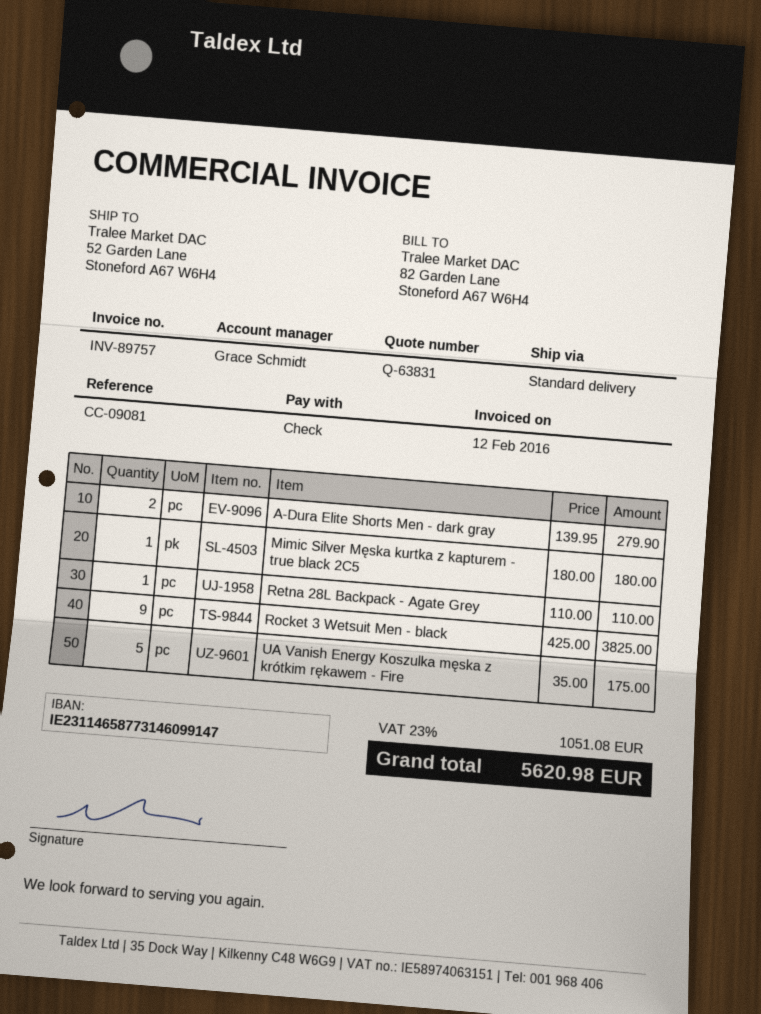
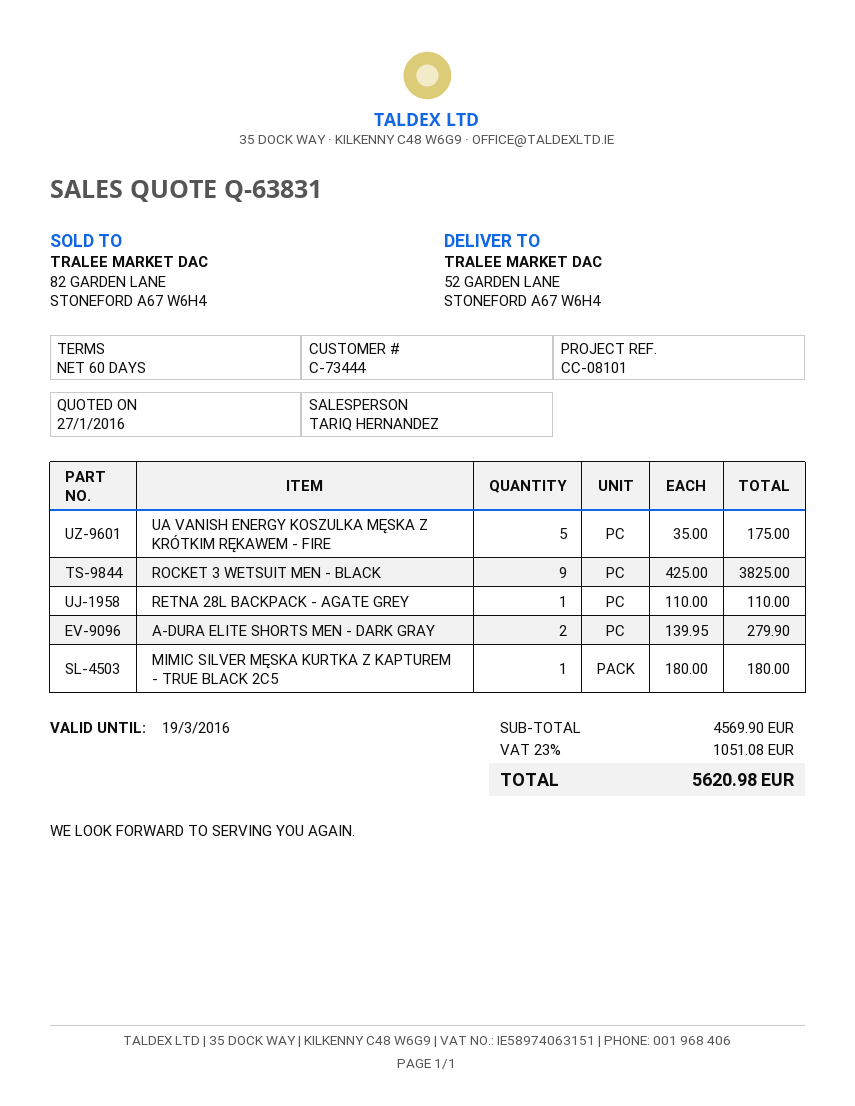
reference: CC-09081 -> CC-08101
sales rep: Grace Schmidt -> TARIQ HERNANDEZ

